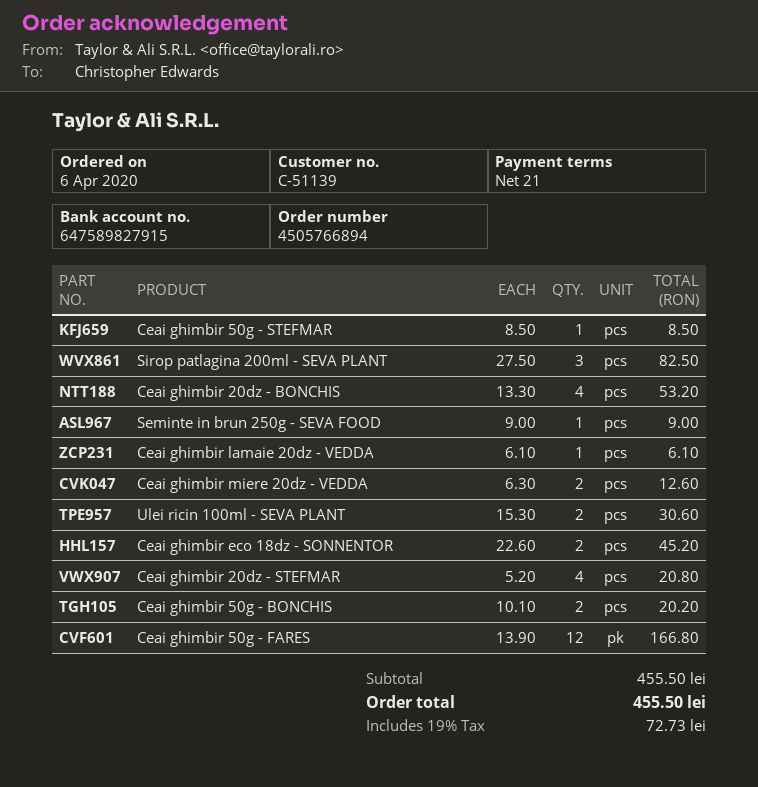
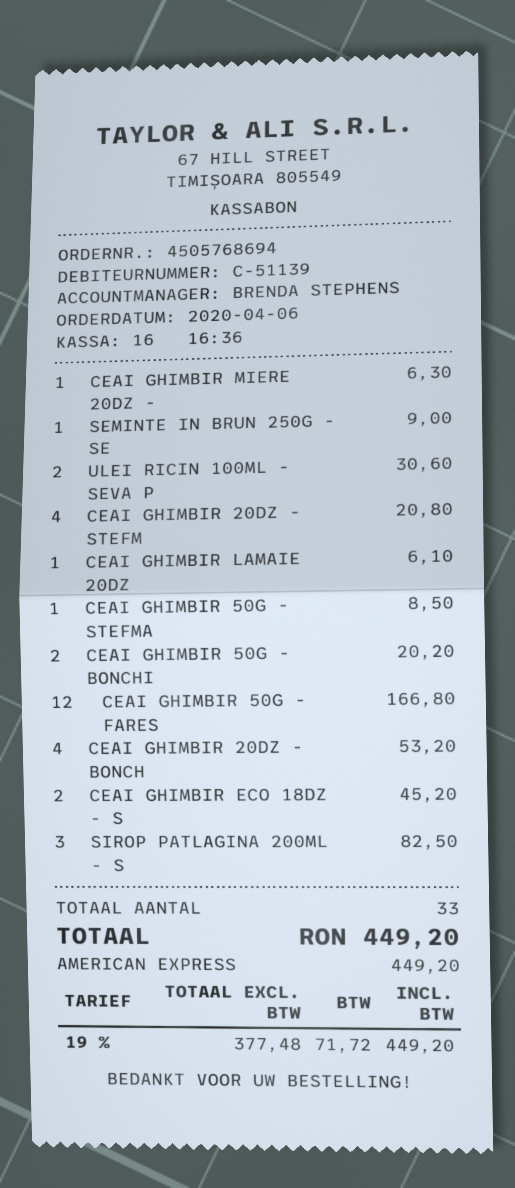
order number: 4505766894 -> 4505768694
Ceai ghimbir miere 20dz - VEDDA: 2 for 12.60 -> 1 for 6.30
tax: 19% = 72.73 -> 19% = 71.72
total: 455.50 -> 449.20

